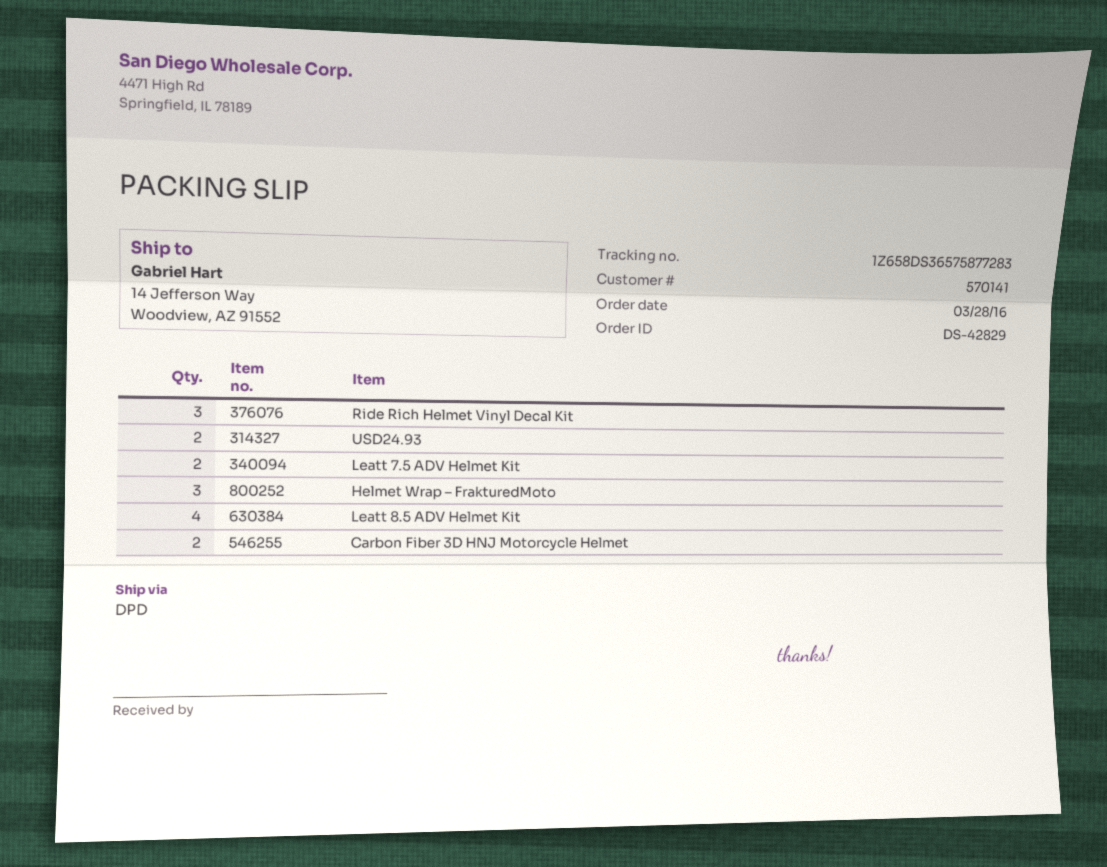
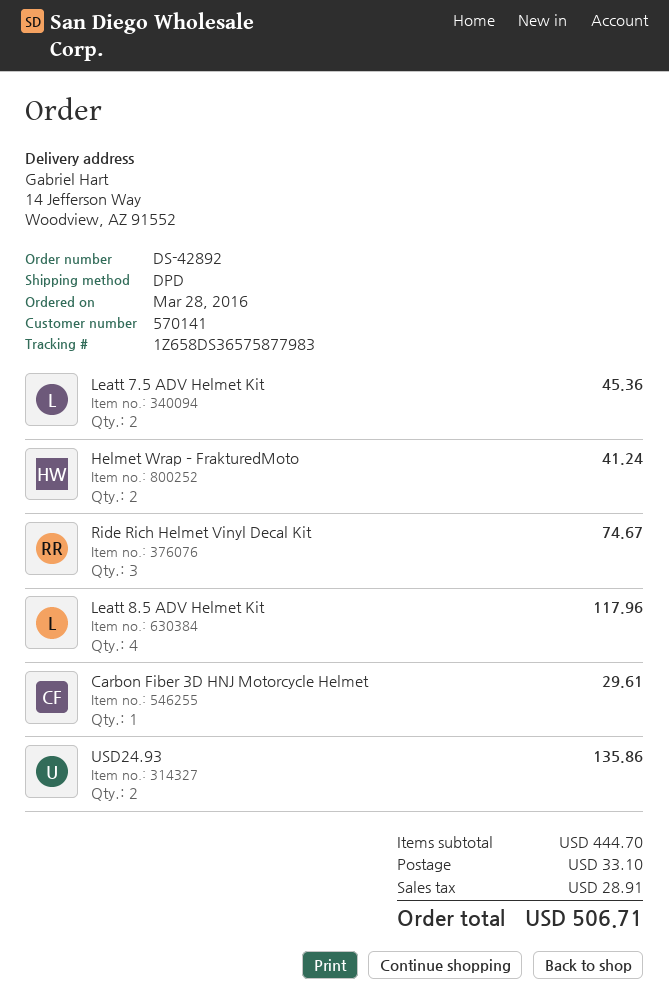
order number: DS-42829 -> DS-42892
tracking number: 1Z658DS36575877283 -> 1Z658DS36575877983
Helmet Wrap – FrakturedMoto: 3 -> 2
Carbon Fiber 3D HNJ Motorcycle Helmet: 2 -> 1

